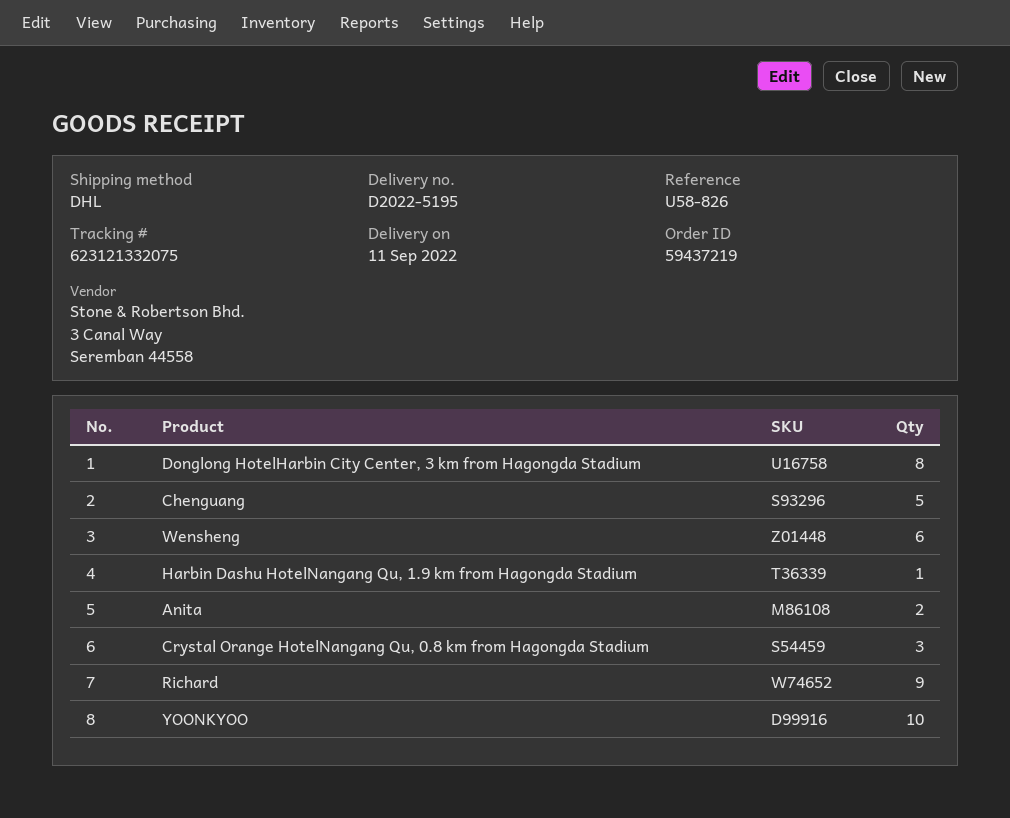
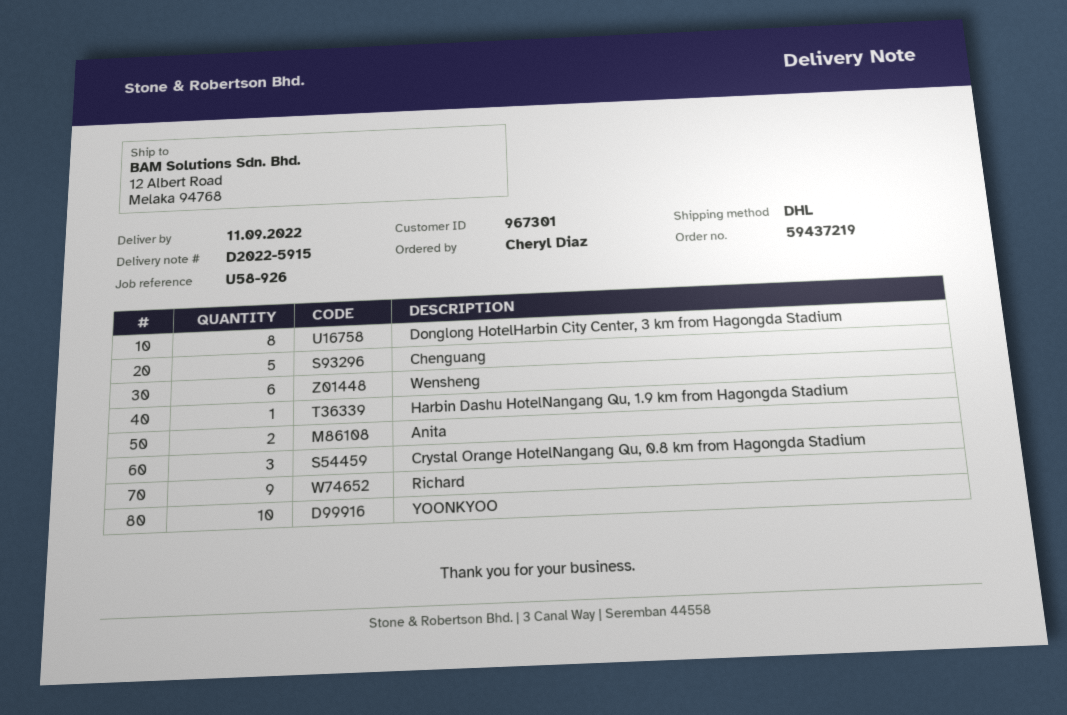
delivery note number: D2022-5195 -> D2022-5915
reference: U58-826 -> U58-926

